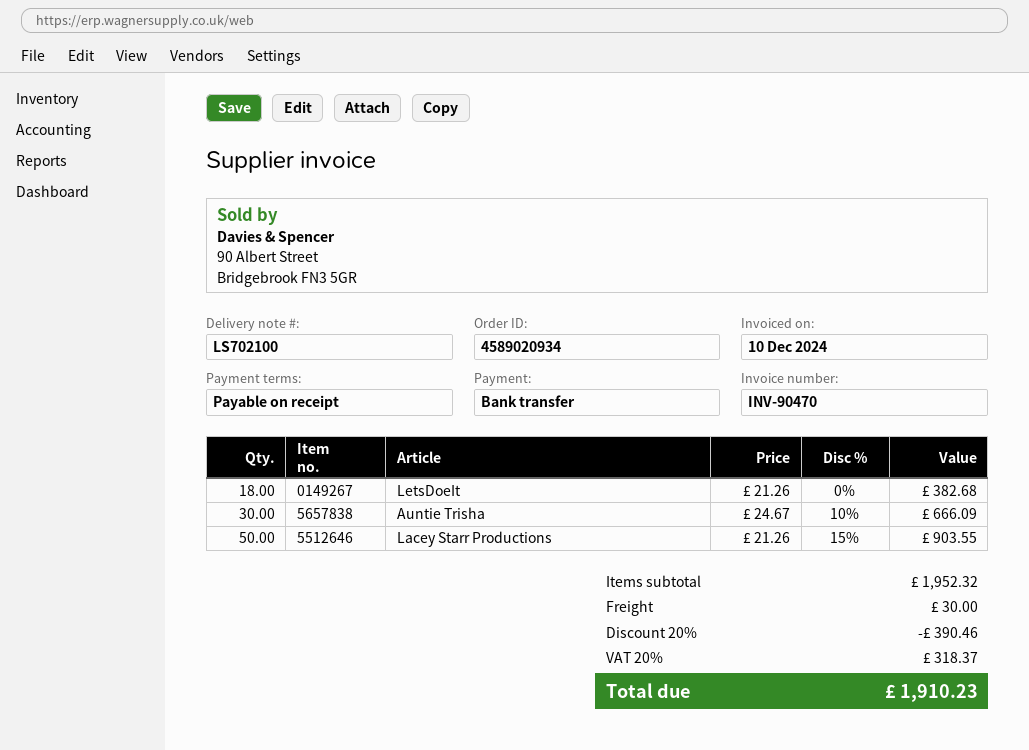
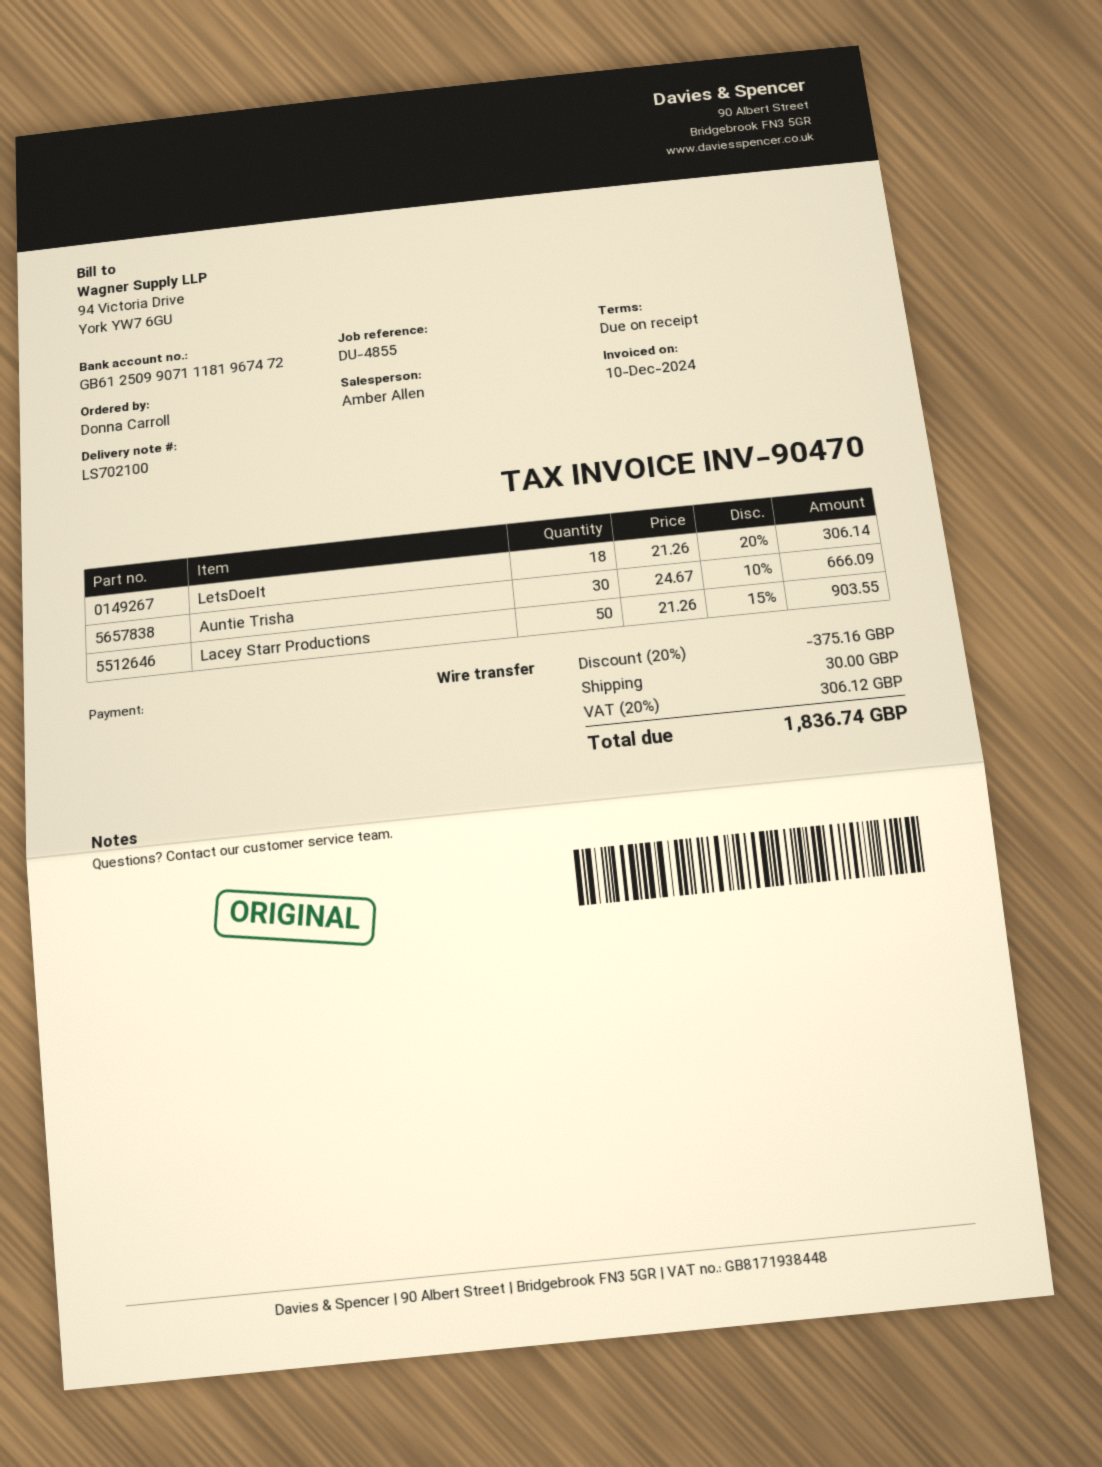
LetsDoeIt: 18 x 21.26 = 382.68 -> 18 x 21.26 - 20% = 306.14
discount: 20% = 390.46 -> 20% = 375.16
tax: 20% = 318.37 -> 20% = 306.12
total: 1910.23 -> 1836.74

